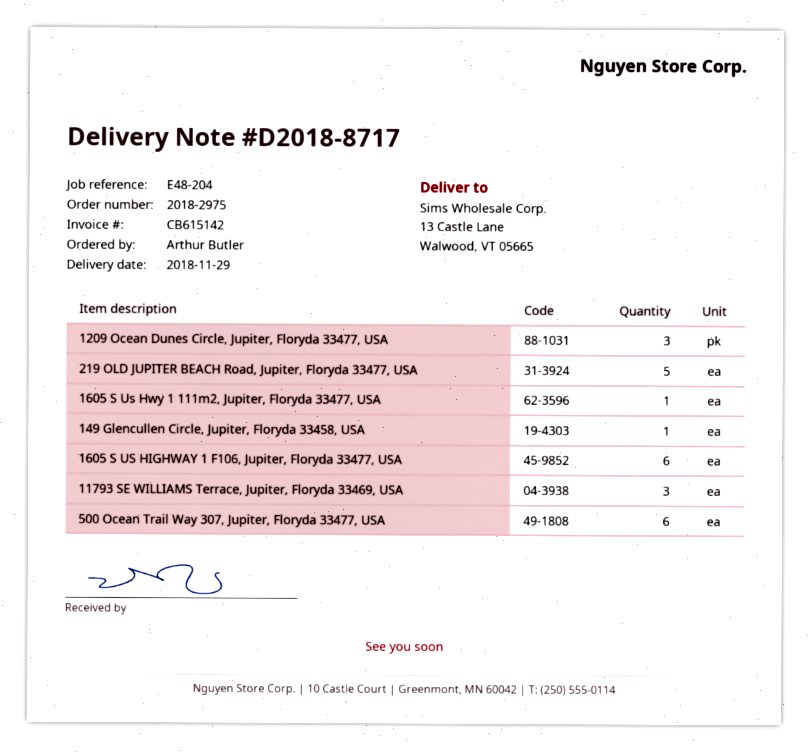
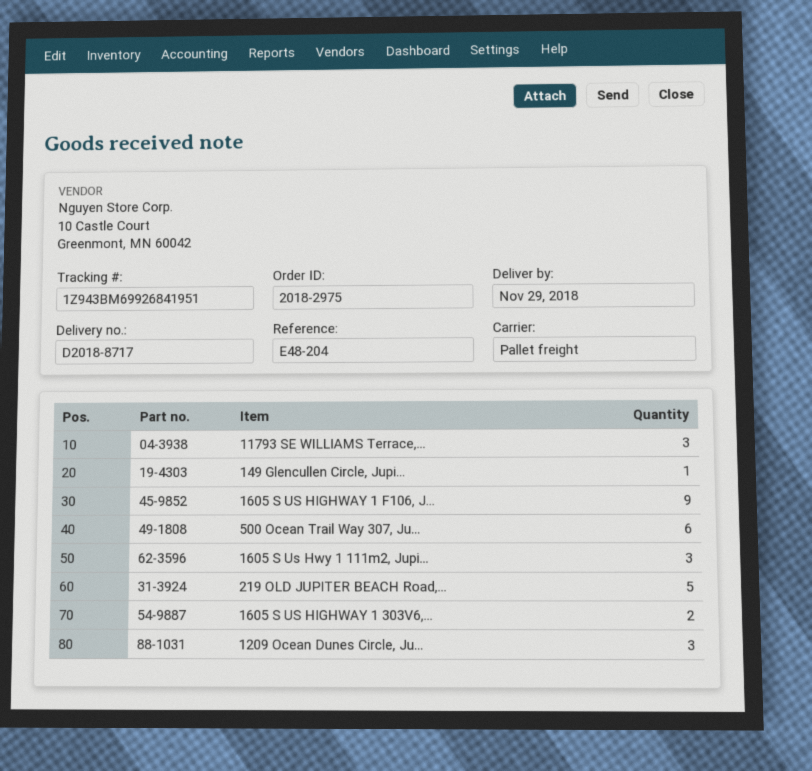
1605 S Us Hwy 1 111m2, Jupiter, Floryda 33477, USA: 1 -> 3
1605 S US HIGHWAY 1 F106, Jupiter, Floryda 33477, USA: 6 -> 9
1605 S US HIGHWAY 1 303V6,...: none -> 2

